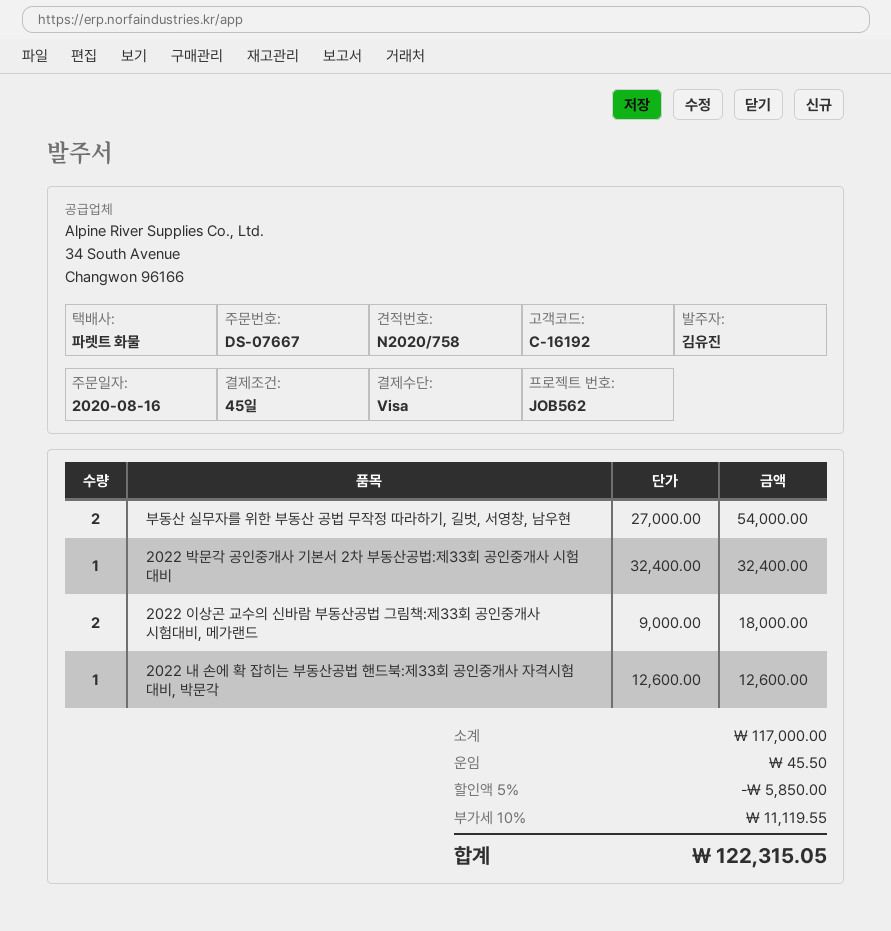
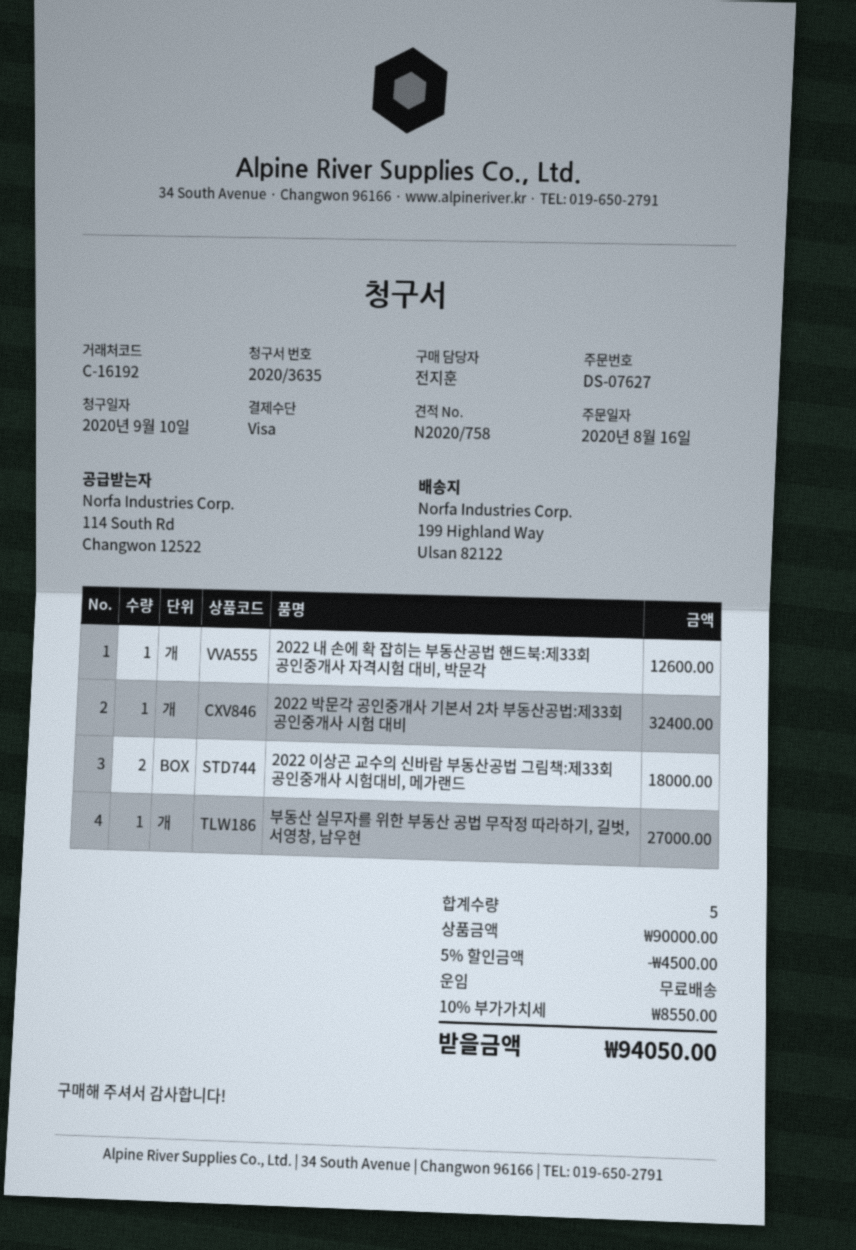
order number: DS-07667 -> DS-07627
ordered by: 김유진 -> 전지훈
부동산 실무자를 위한 부동산 공법 무작정 따라하기, 길벗, 서영창, 남우현: 2 for 54000.00 -> 1 for 27000.00
subtotal: 117000.00 -> 90000.00
discount: 5% = 5850.00 -> 5% = 4500.00
shipping: 45.50 -> 0.00
tax: 10% = 11119.55 -> 10% = 8550.00
total: 122315.05 -> 94050.00

